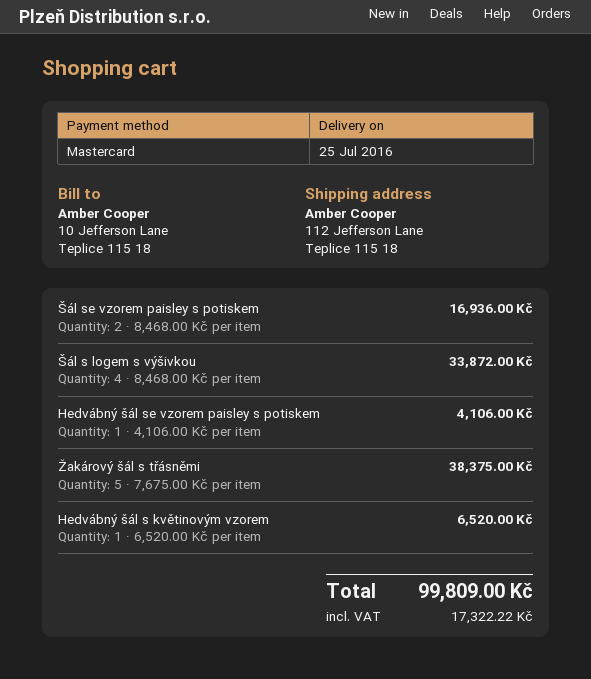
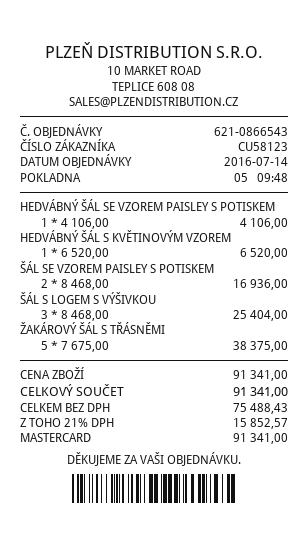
Šál s logem s výšivkou: 4 x 8468.00 = 33872.00 -> 3 x 8468.00 = 25404.00
tax: 17322.22 -> 15852.57
total: 99809.00 -> 91341.00

